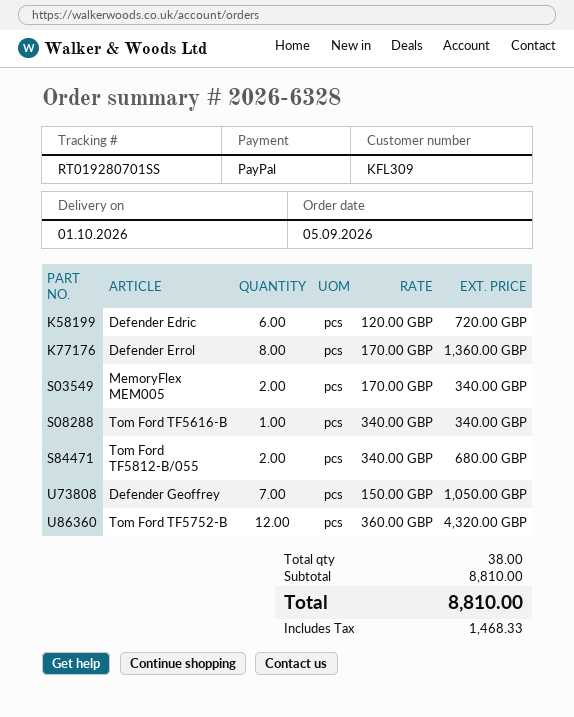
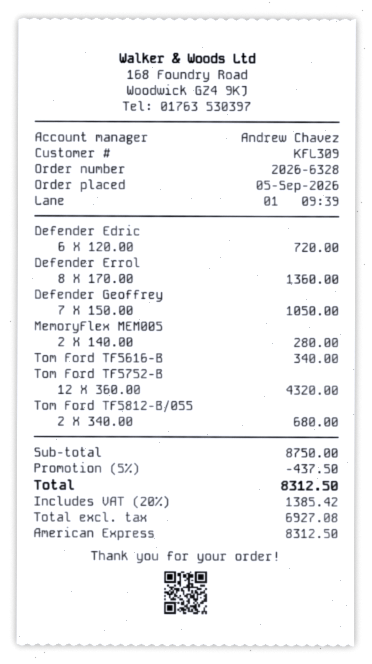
payment method: PayPal -> American Express
MemoryFlex MEM005: 2 x 170.00 = 340.00 -> 2 x 140.00 = 280.00
subtotal: 8810.00 -> 8750.00
discount: none -> 5% = 437.50
tax: 1468.33 -> 1385.42
total: 8810.00 -> 8312.50

